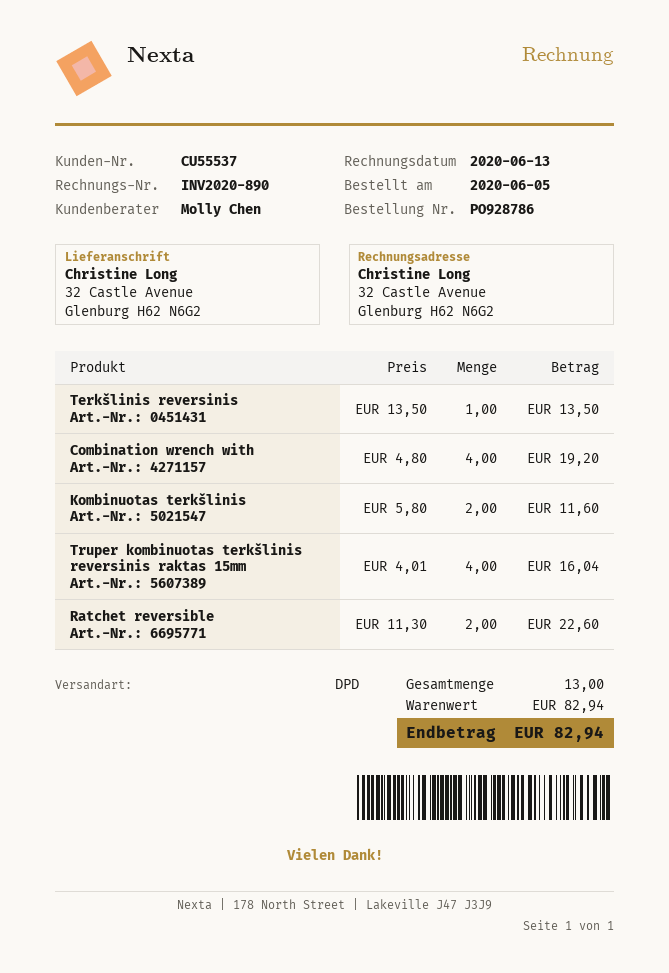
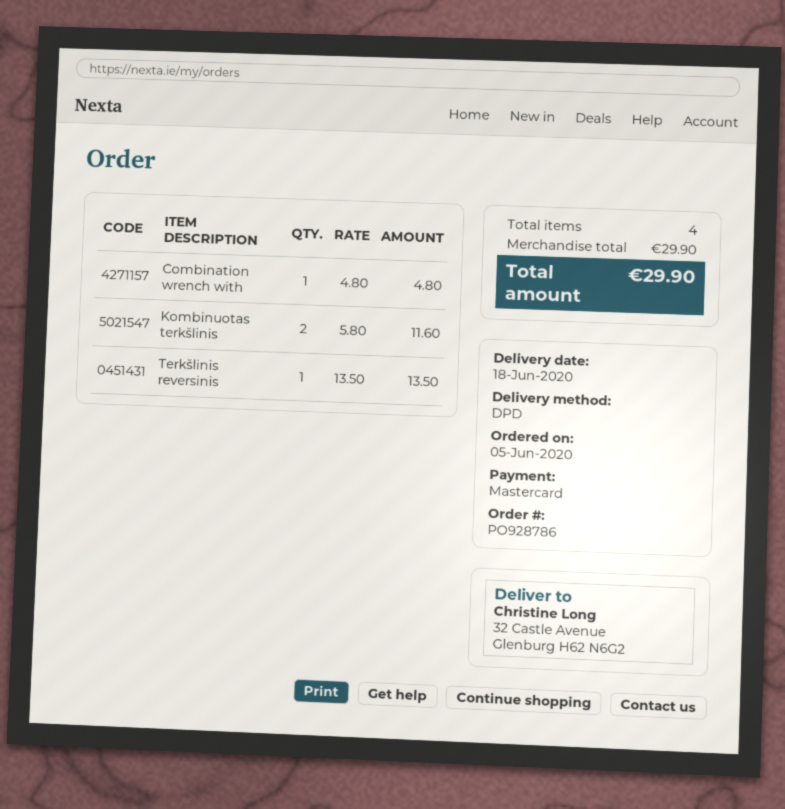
Combination wrench with: 4 x 4.80 = 19.20 -> 1 x 4.80 = 4.80
Truper kombinuotas terkšlinis reversinis raktas 15mm: 4 x 4.01 = 16.04 -> none
Ratchet reversible: 2 x 11.30 = 22.60 -> none
total quantity: 13 -> 4
subtotal: 82.94 -> 29.90
total: 82.94 -> 29.90

